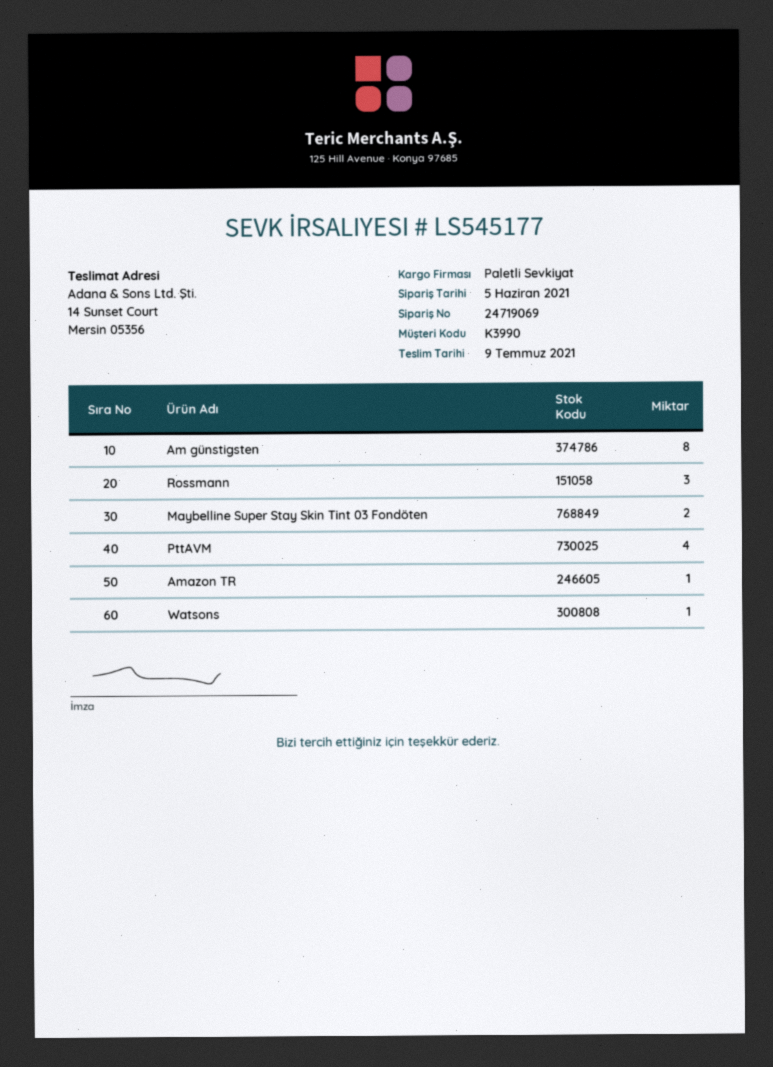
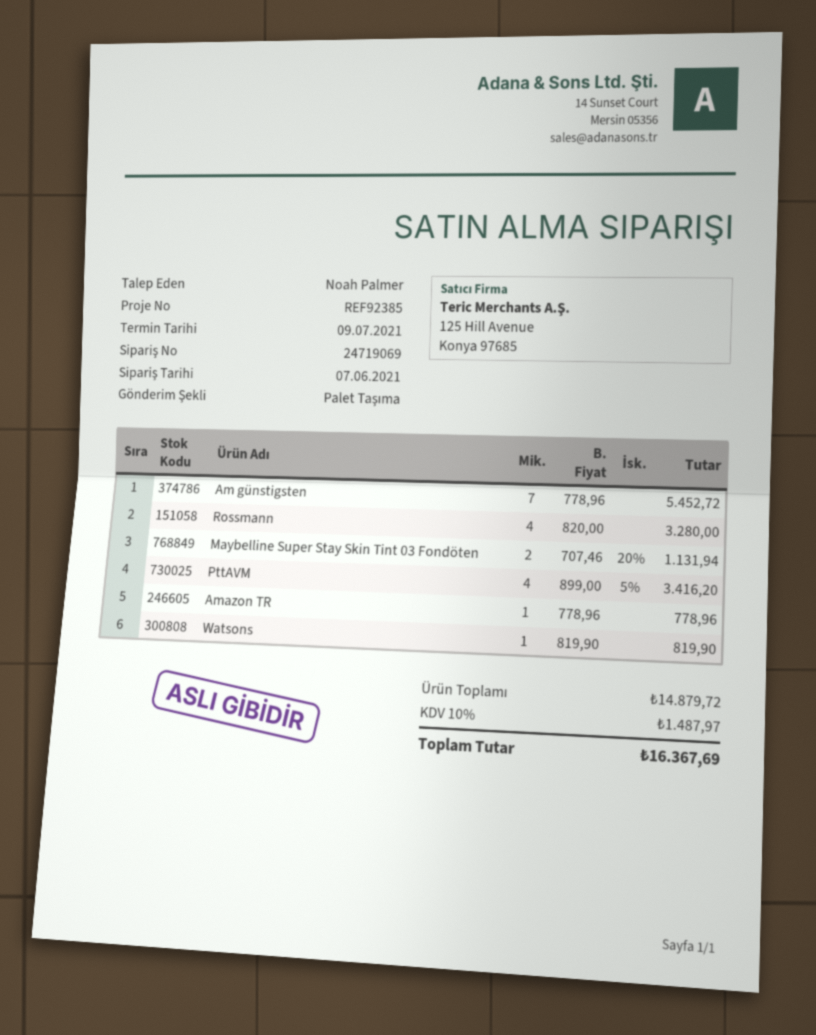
order date: 2021-06-05 -> 2021-06-07
Am günstigsten: 8 -> 7
Rossmann: 3 -> 4

